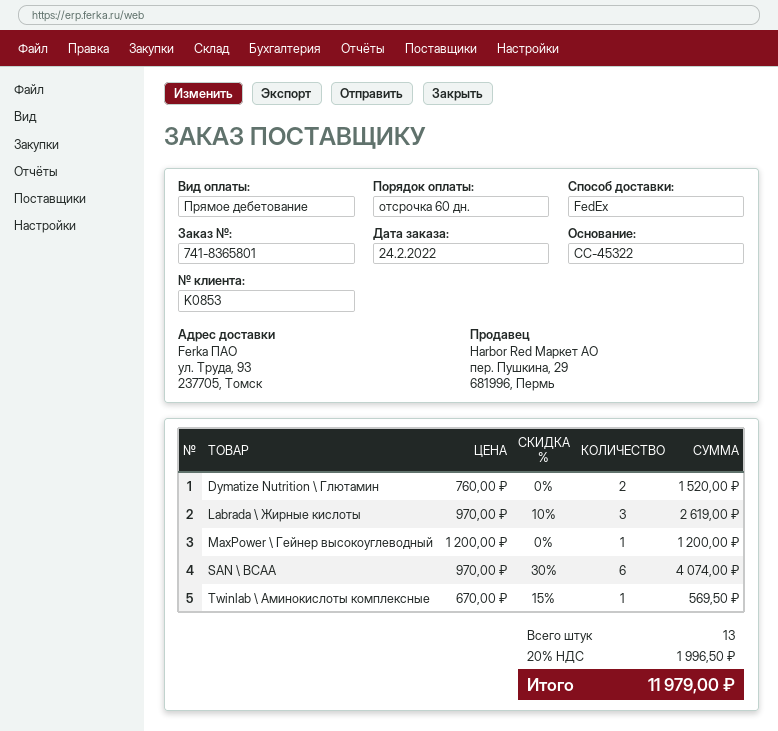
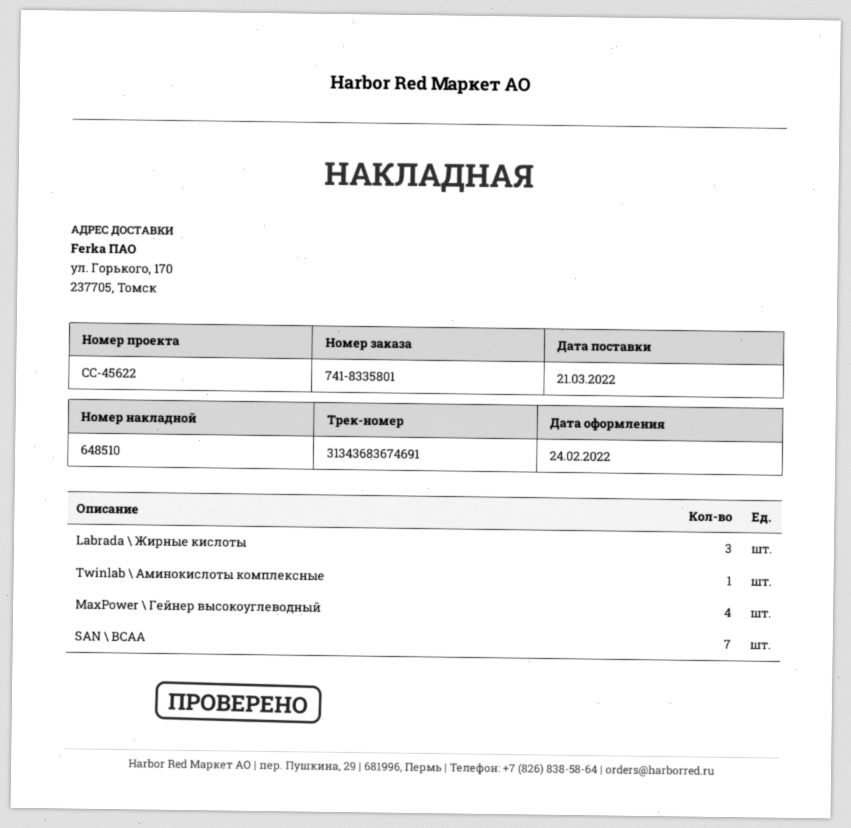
order number: 741-8365801 -> 741-8335801
reference: CC-45322 -> CC-45622
ship to: ул. Труда, 93, 237705, Томск -> ул. Горького, 170, 237705, Томск
Dymatize Nutrition \ Глютамин: 2 -> none
MaxPower \ Гейнер высокоуглеводный: 1 -> 4
SAN \ BCAA: 6 -> 7

